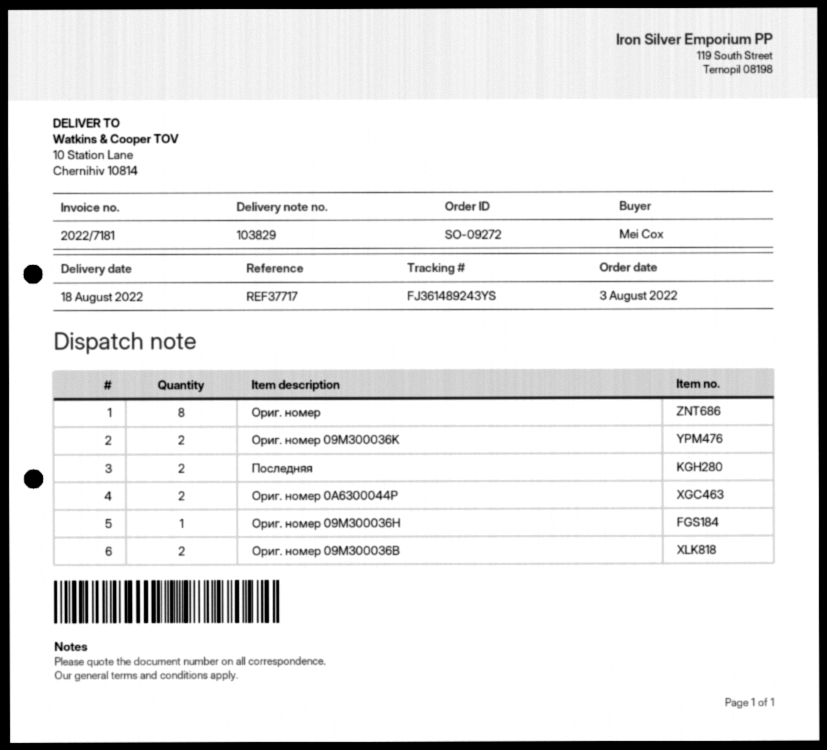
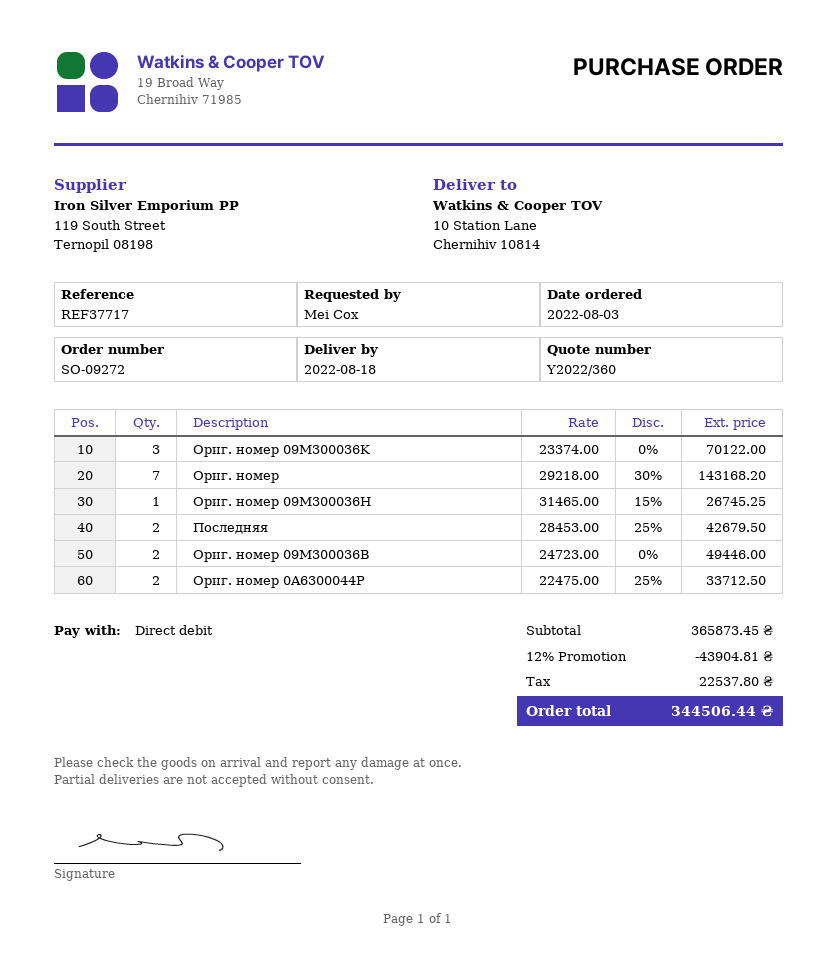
Ориг. номер: 8 -> 7
Ориг. номер 09M300036K: 2 -> 3

